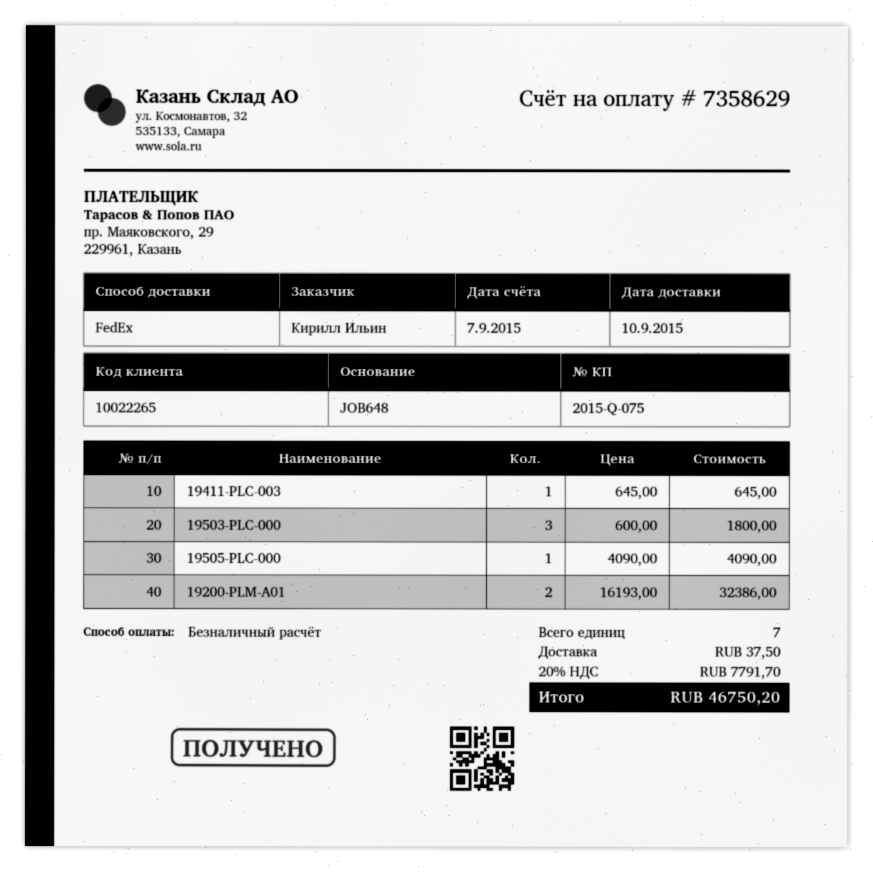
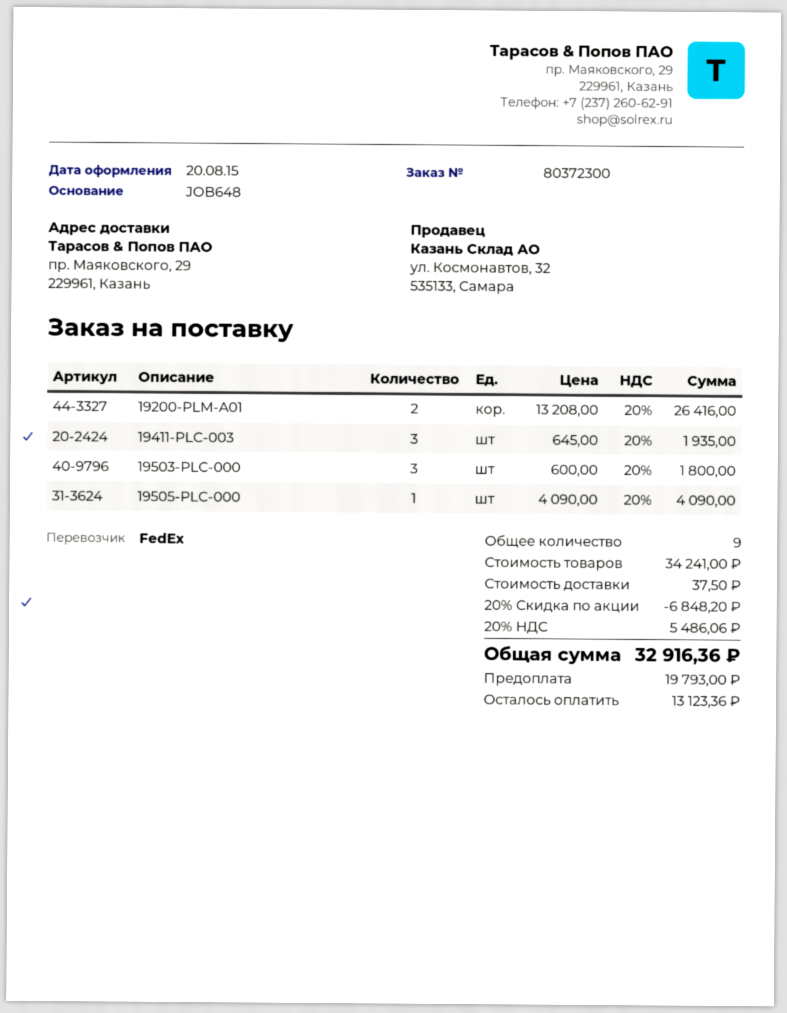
19411-PLC-003: 1 x 645.00 = 645.00 -> 3 x 645.00 = 1935.00
19200-PLM-A01: 2 x 16193.00 = 32386.00 -> 2 x 13208.00 = 26416.00
total quantity: 7 -> 9
discount: none -> 20% = 6848.20
tax: 20% = 7791.70 -> 20% = 5486.06
total: 46750.20 -> 32916.36

